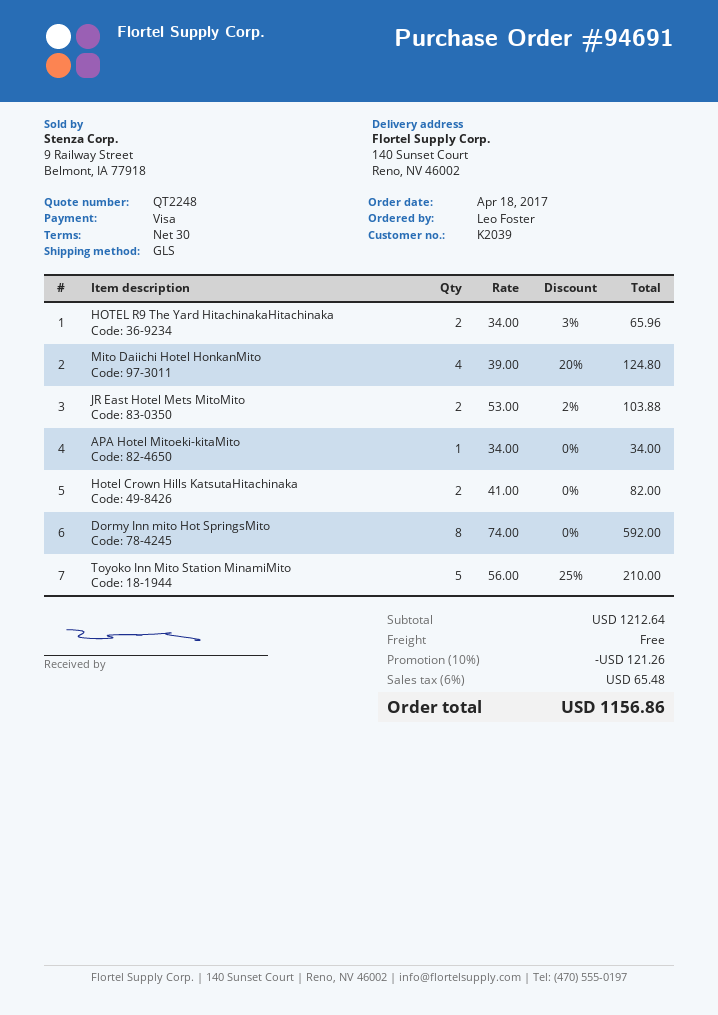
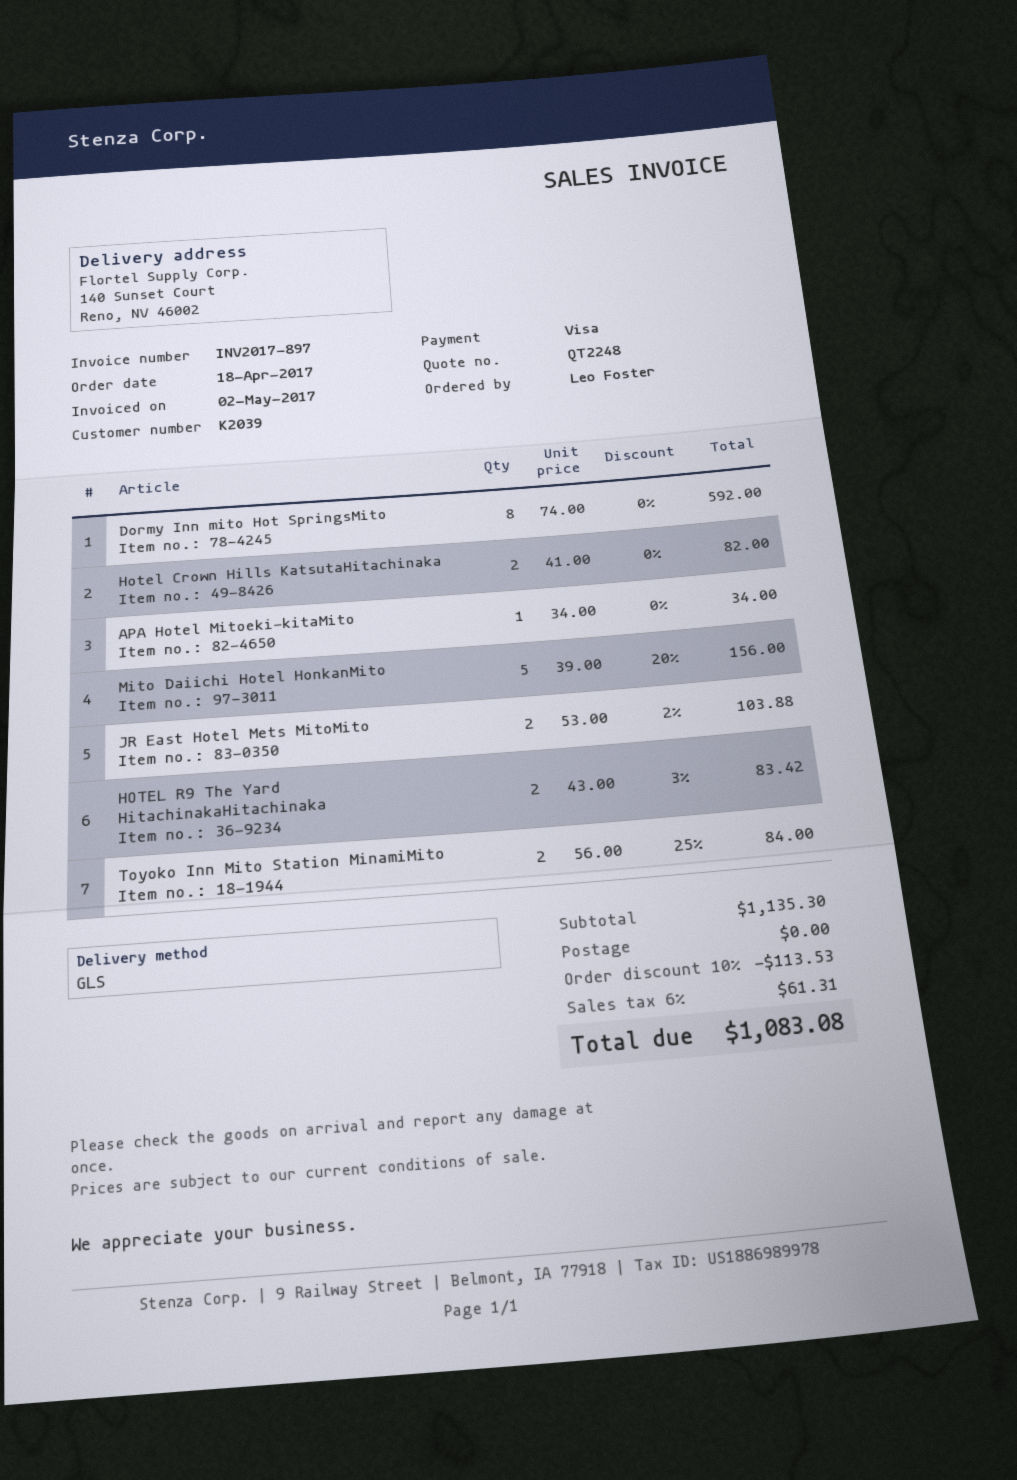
HOTEL R9 The Yard HitachinakaHitachinaka: 2 x 34.00 - 3% = 65.96 -> 2 x 43.00 - 3% = 83.42
Mito Daiichi Hotel HonkanMito: 4 x 39.00 - 20% = 124.80 -> 5 x 39.00 - 20% = 156.00
Toyoko Inn Mito Station MinamiMito: 5 x 56.00 - 25% = 210.00 -> 2 x 56.00 - 25% = 84.00
subtotal: 1212.64 -> 1135.30
discount: 10% = 121.26 -> 10% = 113.53
tax: 6% = 65.48 -> 6% = 61.31
total: 1156.86 -> 1083.08

